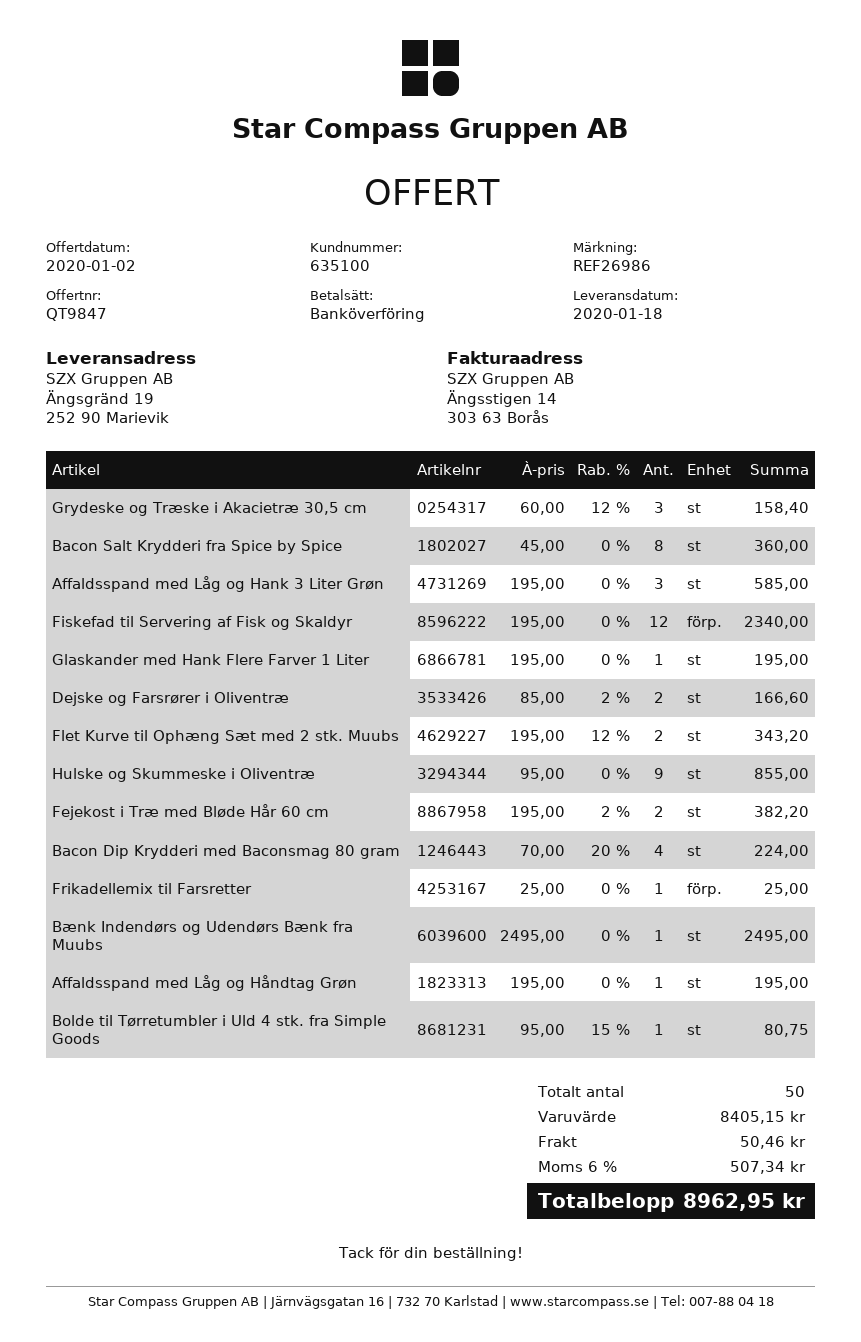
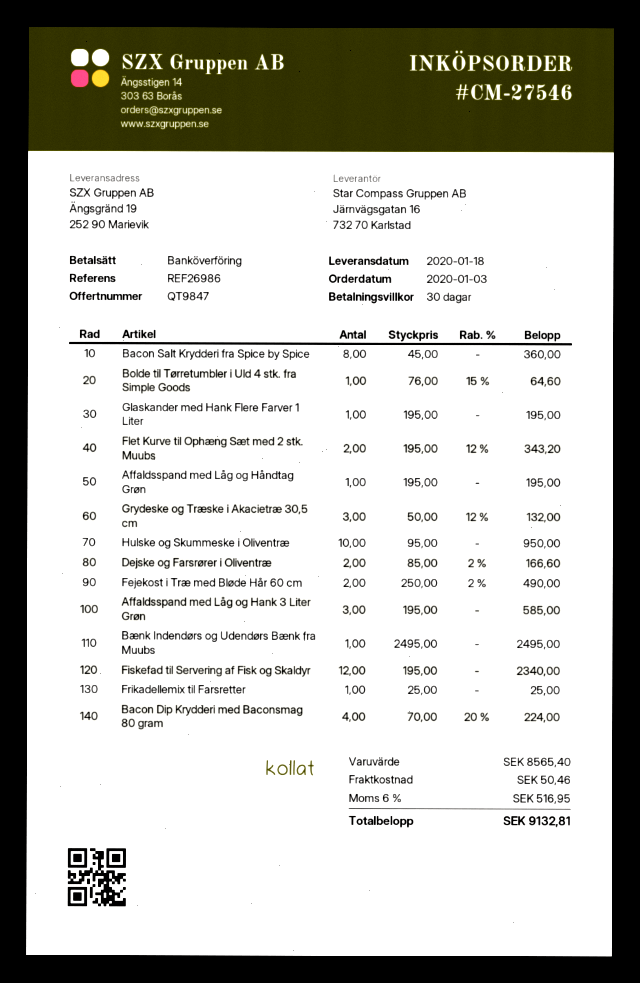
Grydeske og Træske i Akacietræ 30,5 cm: 3 x 60.00 - 12% = 158.40 -> 3 x 50.00 - 12% = 132.00
Hulske og Skummeske i Oliventræ: 9 x 95.00 = 855.00 -> 10 x 95.00 = 950.00
Fejekost i Træ med Bløde Hår 60 cm: 2 x 195.00 - 2% = 382.20 -> 2 x 250.00 - 2% = 490.00
Bolde til Tørretumbler i Uld 4 stk. fra Simple Goods: 1 x 95.00 - 15% = 80.75 -> 1 x 76.00 - 15% = 64.60
subtotal: 8405.15 -> 8565.40
tax: 6% = 507.34 -> 6% = 516.95
total: 8962.95 -> 9132.81

